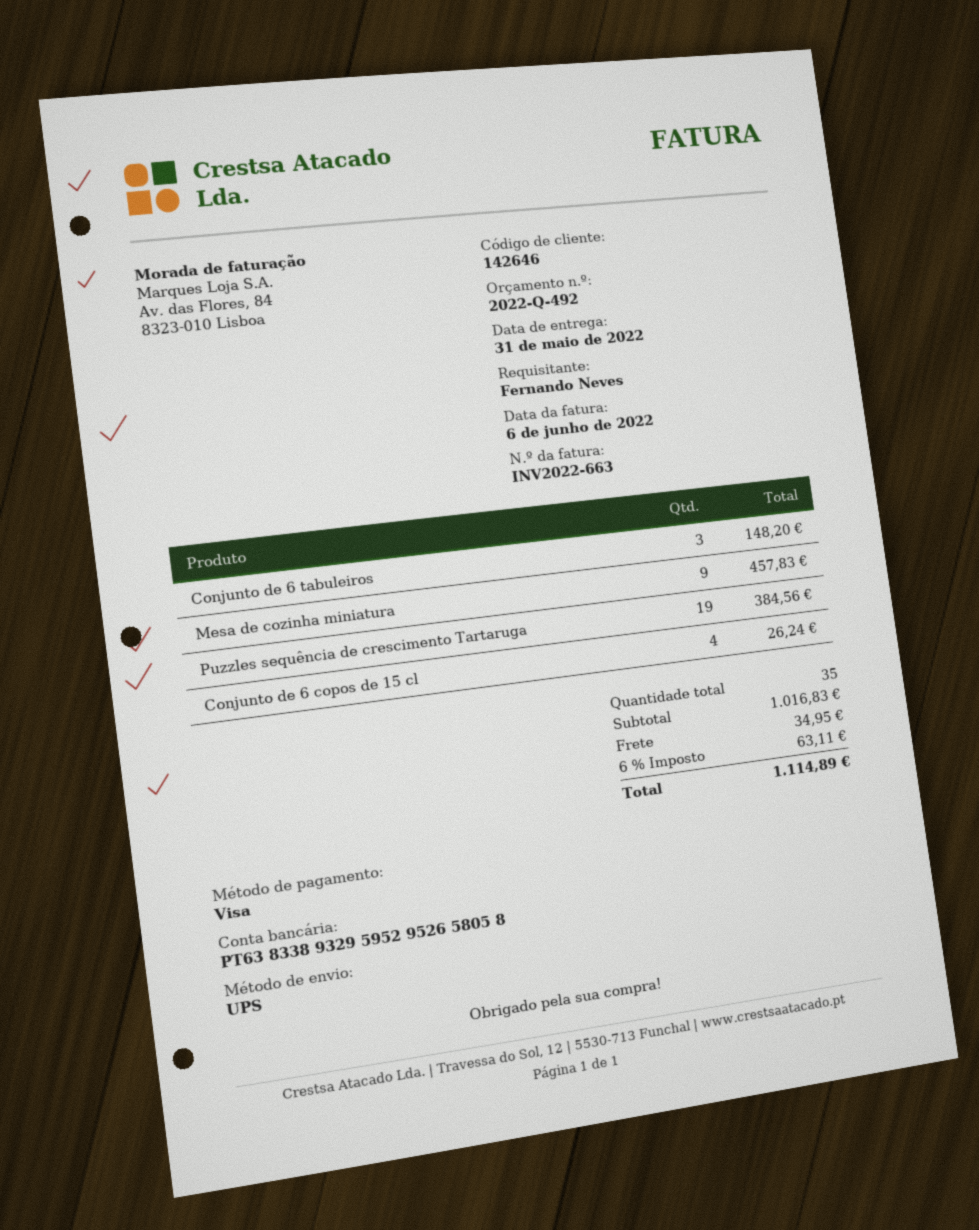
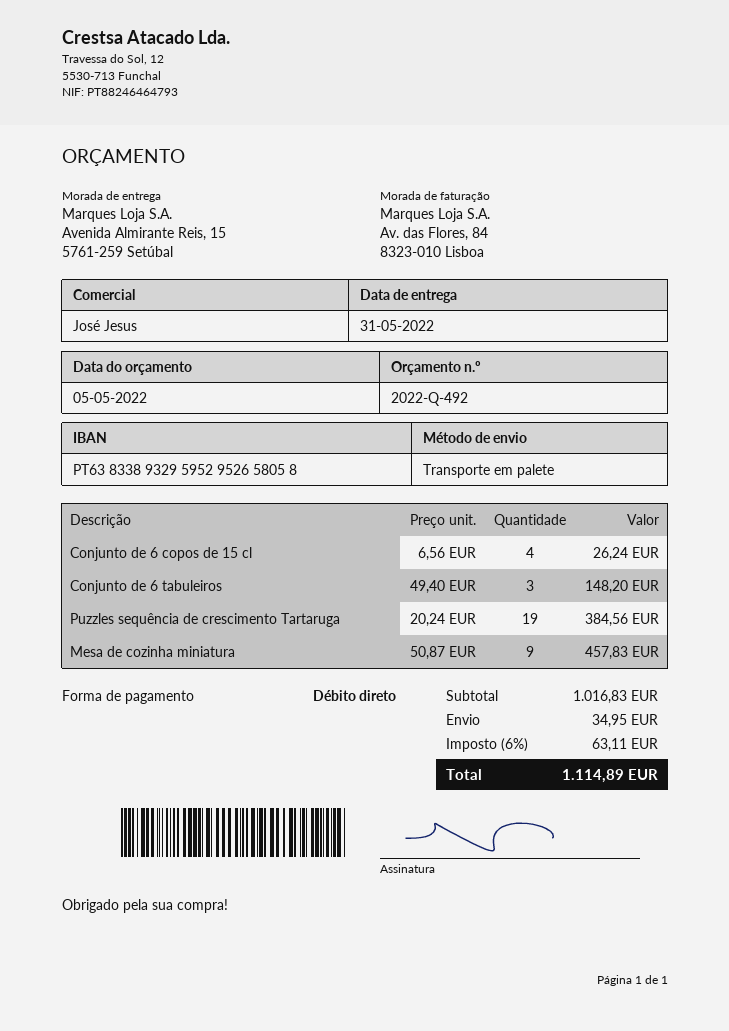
payment method: Visa -> direct debit
shipping method: UPS -> pallet freight

